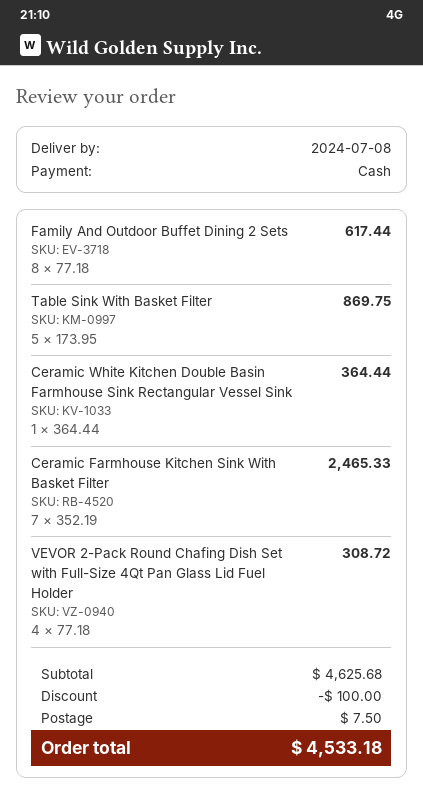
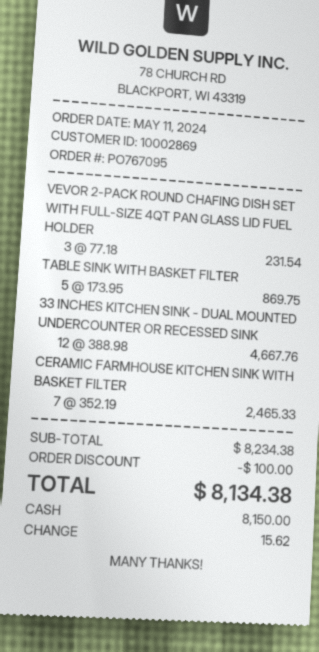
Family And Outdoor Buffet Dining 2 Sets: 8 x 77.18 = 617.44 -> none
Ceramic White Kitchen Double Basin Farmhouse Sink Rectangular Vessel Sink: 1 x 364.44 = 364.44 -> none
VEVOR 2-Pack Round Chafing Dish Set with Full-Size 4Qt Pan Glass Lid Fuel Holder: 4 x 77.18 = 308.72 -> 3 x 77.18 = 231.54
33 INCHES KITCHEN SINK - DUAL MOUNTED UNDERCOUNTER OR RECESSED SINK: none -> 12 x 388.98 = 4667.76
subtotal: 4625.68 -> 8234.38
shipping: 7.50 -> none
total: 4533.18 -> 8134.38

